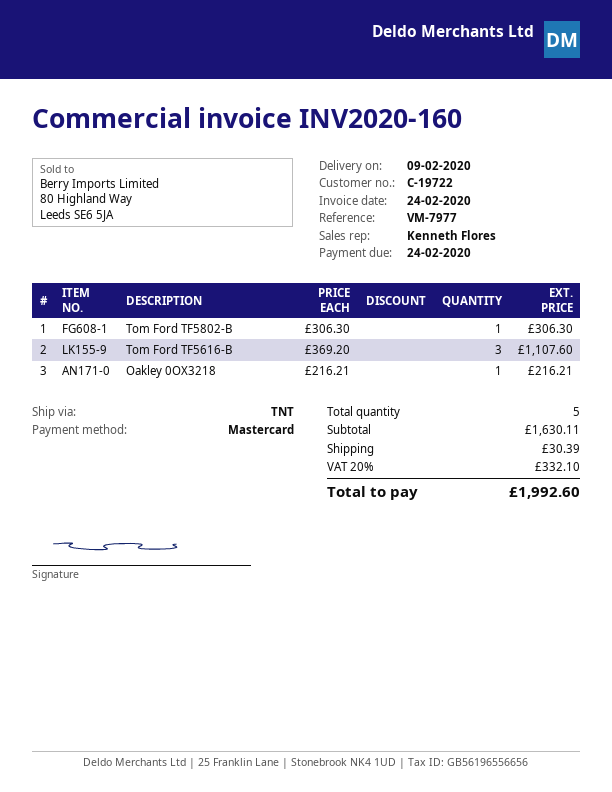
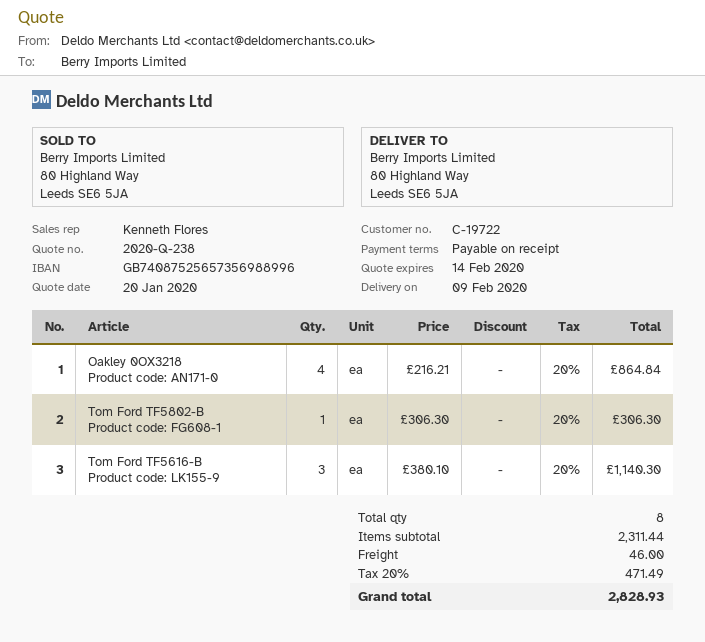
Tom Ford TF5616-B: 3 x 369.20 = 1107.60 -> 3 x 380.10 = 1140.30
Oakley 0OX3218: 1 x 216.21 = 216.21 -> 4 x 216.21 = 864.84
total quantity: 5 -> 8
subtotal: 1630.11 -> 2311.44
shipping: 30.39 -> 46.00
tax: 20% = 332.10 -> 20% = 471.49
total: 1992.60 -> 2828.93

